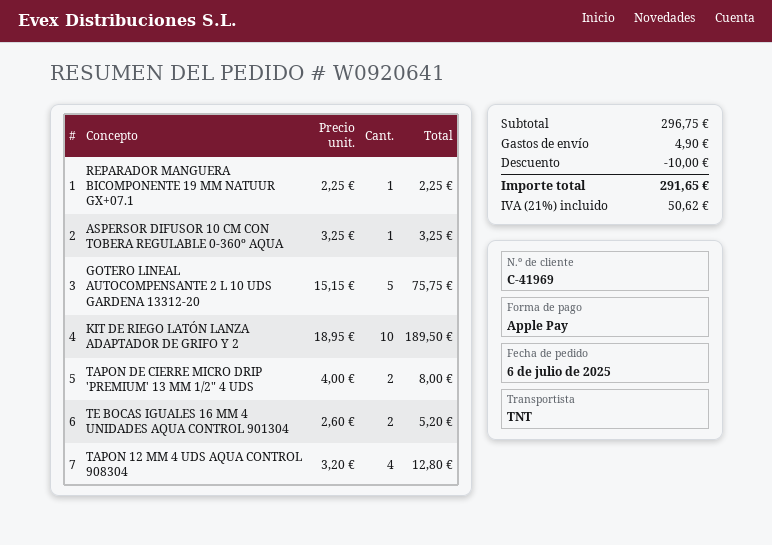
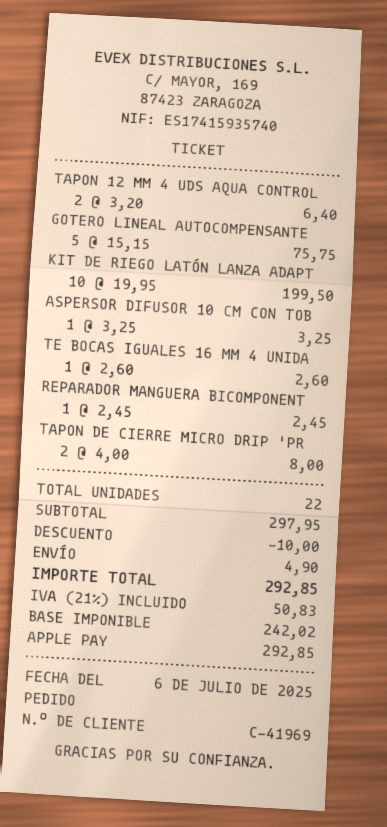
REPARADOR MANGUERA BICOMPONENTE 19 MM NATUUR GX+07.1: 1 x 2.25 = 2.25 -> 1 x 2.45 = 2.45
KIT DE RIEGO LATÓN LANZA ADAPTADOR DE GRIFO Y 2: 10 x 18.95 = 189.50 -> 10 x 19.95 = 199.50
TE BOCAS IGUALES 16 MM 4 UNIDADES AQUA CONTROL 901304: 2 x 2.60 = 5.20 -> 1 x 2.60 = 2.60
TAPON 12 MM 4 UDS AQUA CONTROL 908304: 4 x 3.20 = 12.80 -> 2 x 3.20 = 6.40
subtotal: 296.75 -> 297.95
tax: 21% = 50.62 -> 21% = 50.83
total: 291.65 -> 292.85

